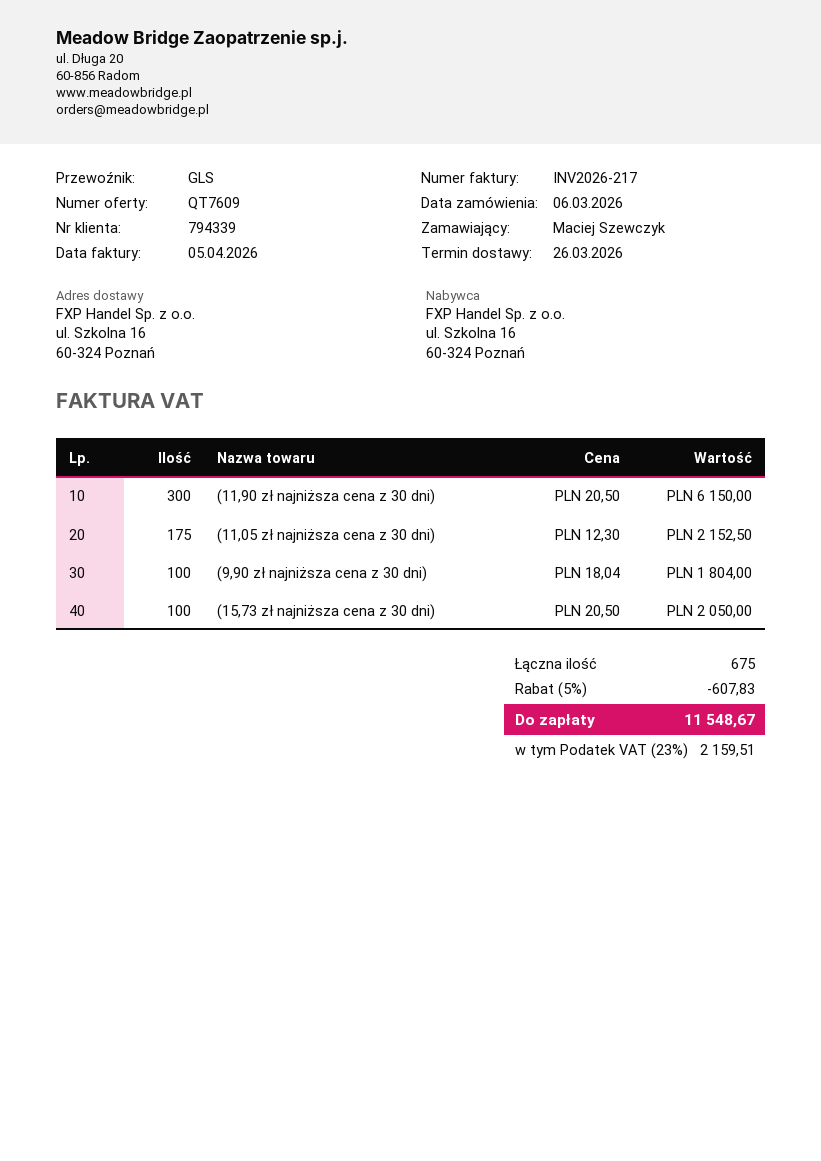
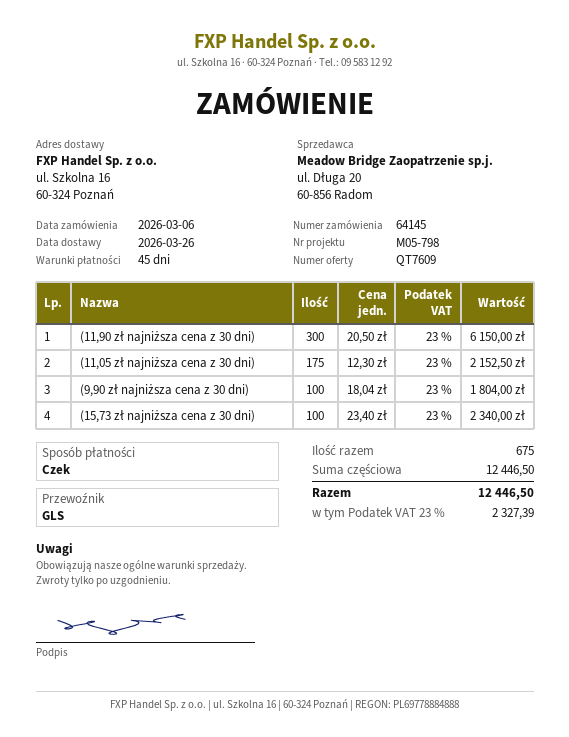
(15,73 zł najniższa cena z 30 dni): 100 x 20.50 = 2050.00 -> 100 x 23.40 = 2340.00
discount: 5% = 607.83 -> none
tax: 23% = 2159.51 -> 23% = 2327.39
total: 11548.67 -> 12446.50

